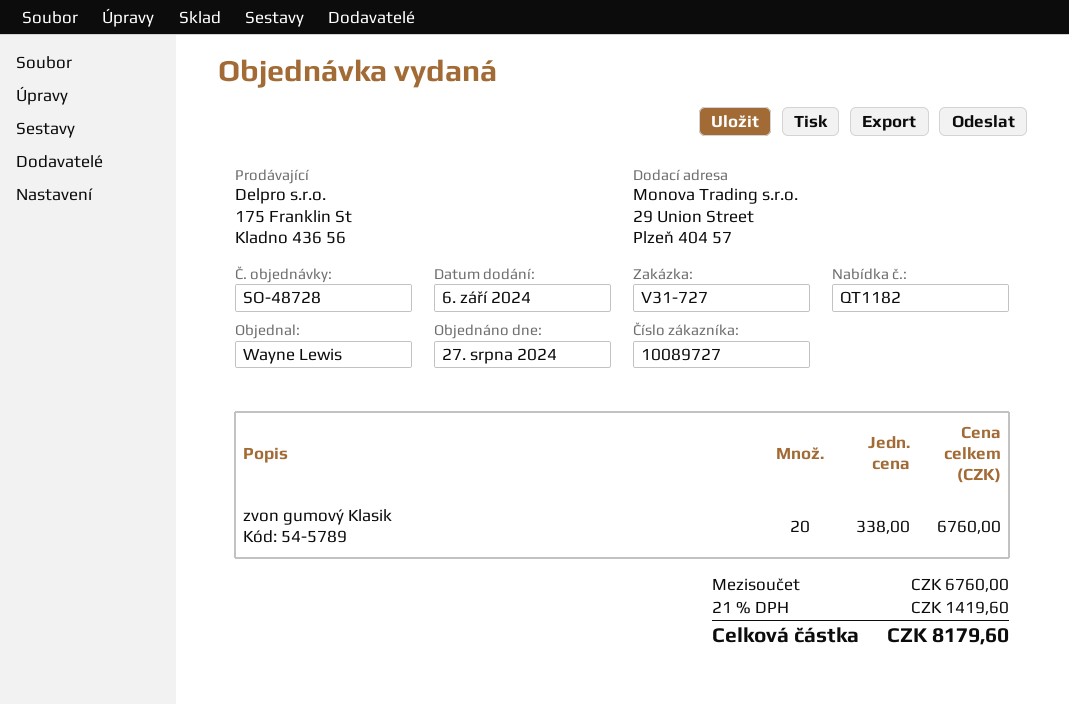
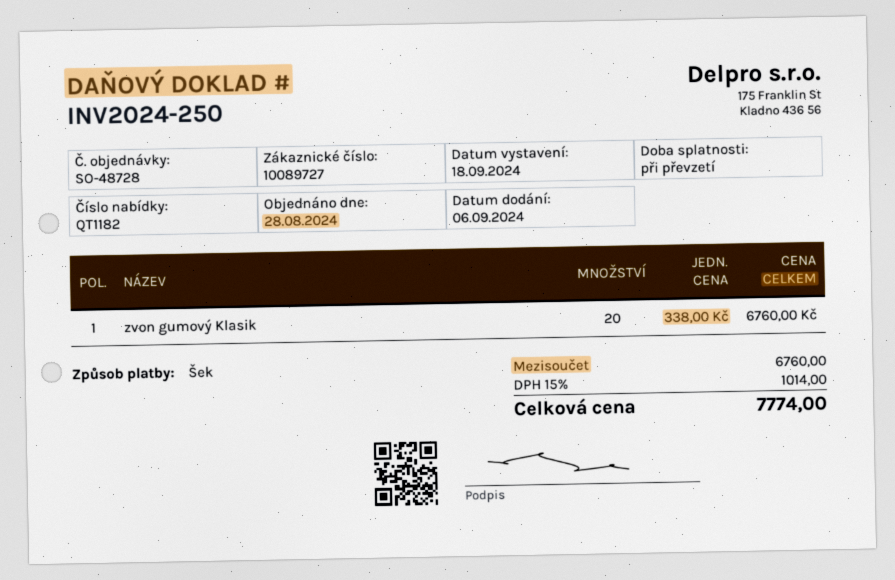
order date: 2024-08-27 -> 2024-08-28
tax: 21% = 1419.60 -> 15% = 1014.00
total: 8179.60 -> 7774.00

